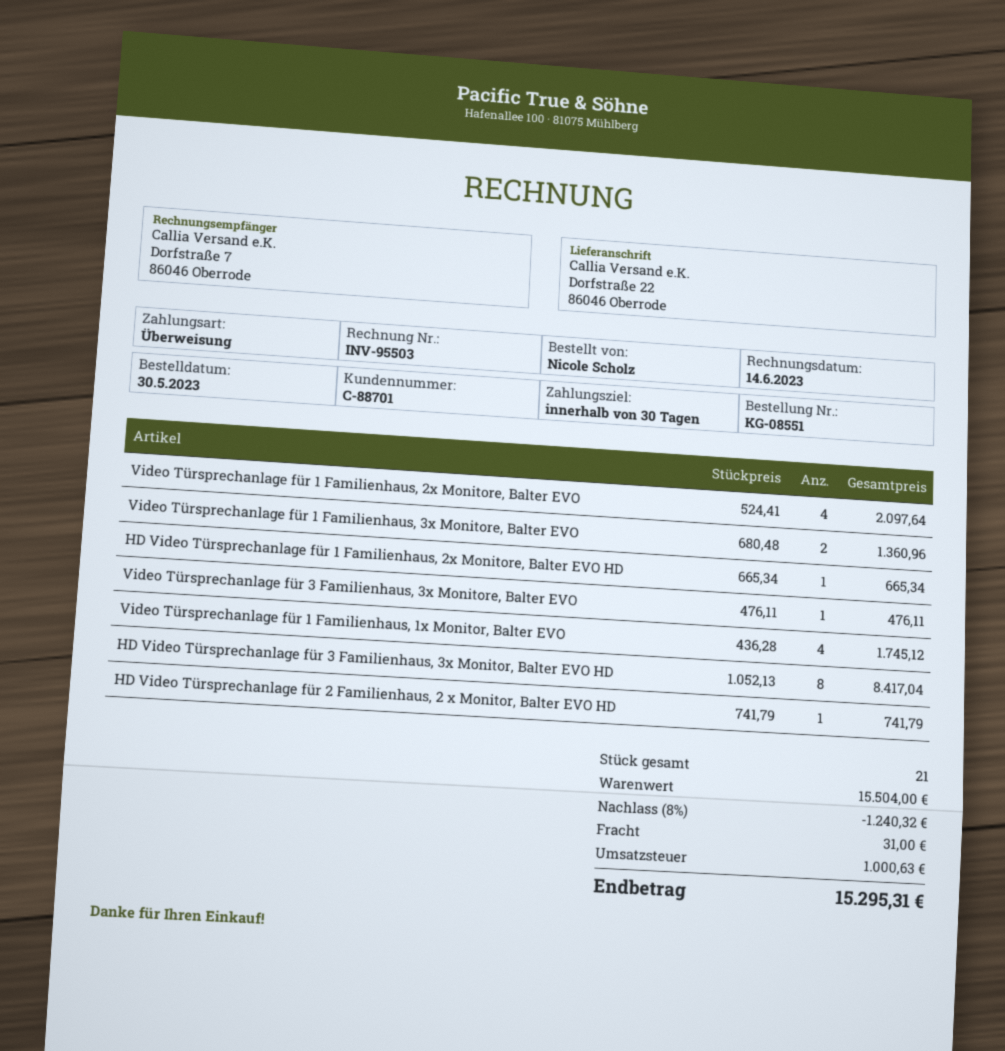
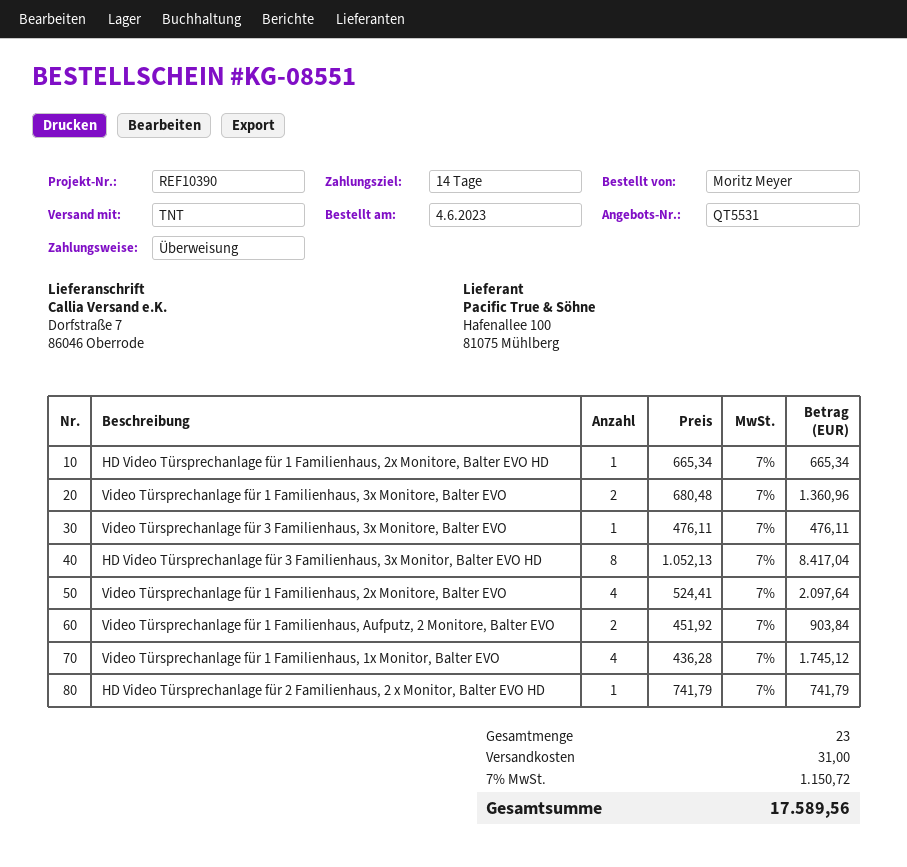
order date: 2023-05-30 -> 2023-06-04
payment terms: 30 days -> 14 days
ordered by: Nicole Scholz -> Moritz Meyer
ship to: Dorfstraße 22, 86046 Oberrode -> Dorfstraße 7, 86046 Oberrode
Video Türsprechanlage für 1 Familienhaus, Aufputz, 2 Monitore, Balter EVO: none -> 2 x 451.92 = 903.84
total quantity: 21 -> 23
discount: 8% = 1240.32 -> none
tax: 1000.63 -> 1150.72
total: 15295.31 -> 17589.56

